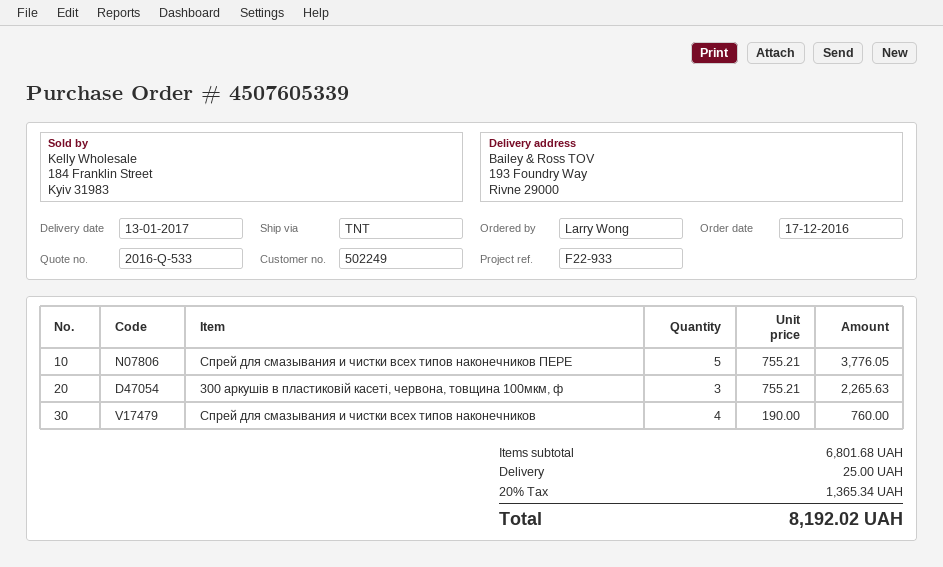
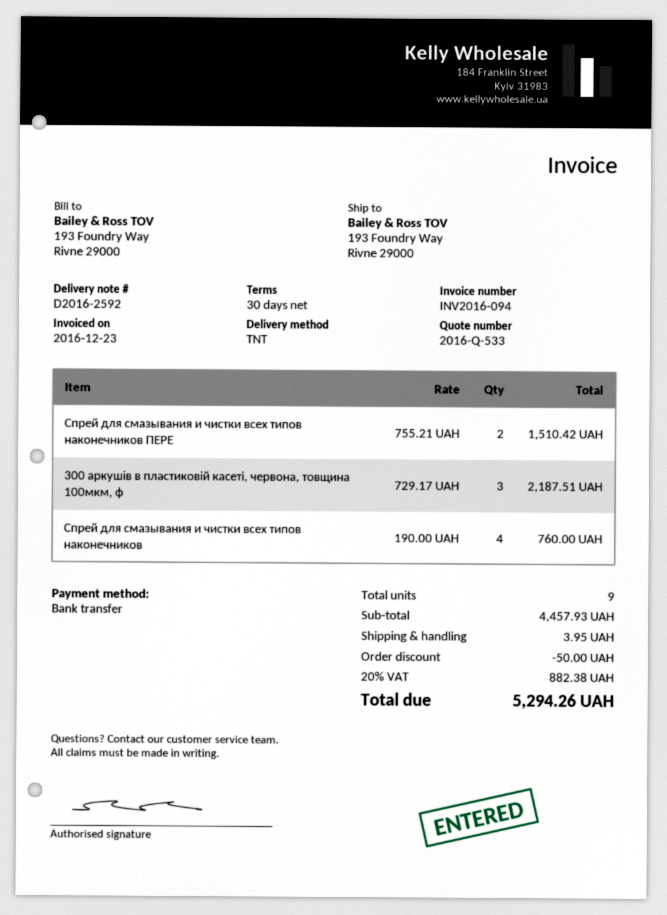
Спрей для смазывания и чистки всех типов наконечников ПЕРЕ: 5 x 755.21 = 3776.05 -> 2 x 755.21 = 1510.42
300 аркушів в пластиковій касеті, червона, товщина 100мкм, ф: 3 x 755.21 = 2265.63 -> 3 x 729.17 = 2187.51
subtotal: 6801.68 -> 4457.93
discount: none -> 50.00
shipping: 25.00 -> 3.95
tax: 20% = 1365.34 -> 20% = 882.38
total: 8192.02 -> 5294.26

